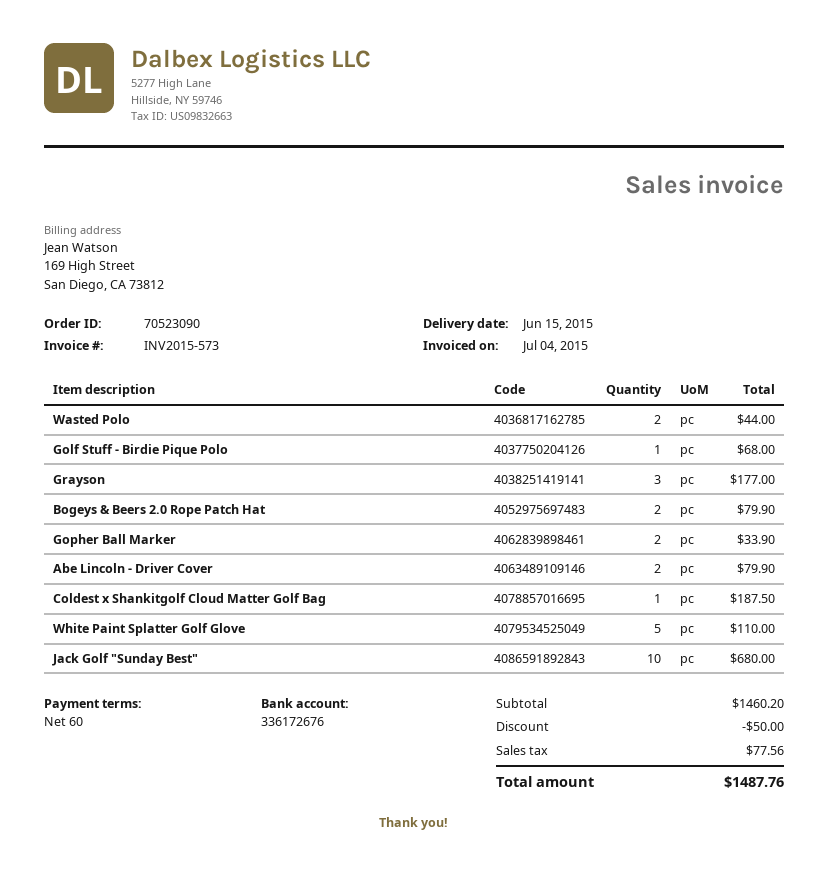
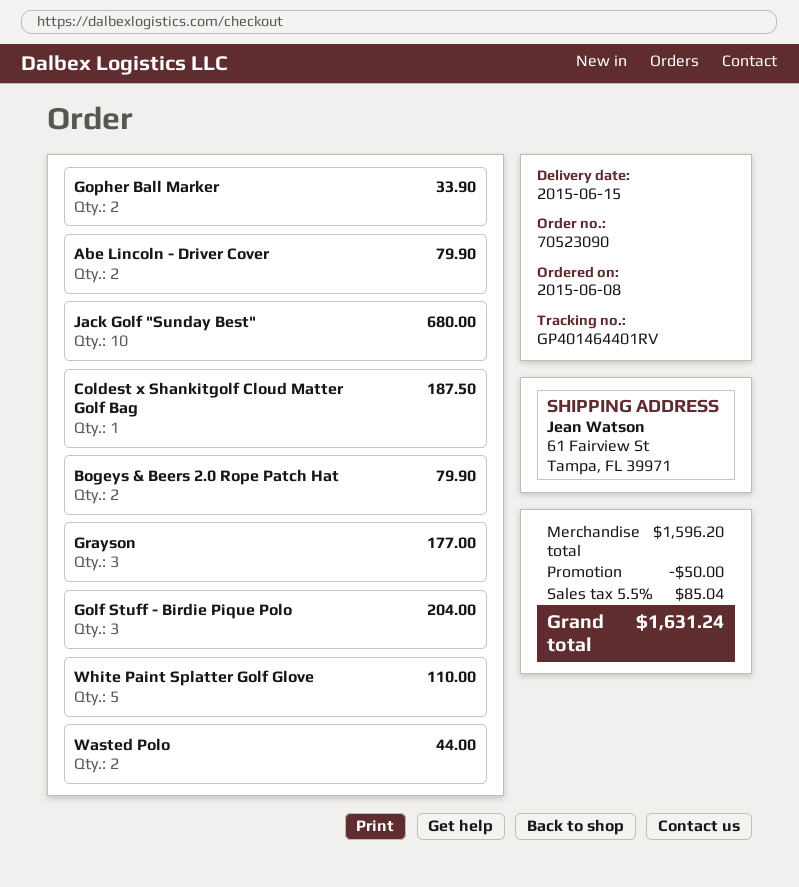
Golf Stuff - Birdie Pique Polo: 1 for 68.00 -> 3 for 204.00
subtotal: 1460.20 -> 1596.20
tax: 77.56 -> 85.04
total: 1487.76 -> 1631.24

